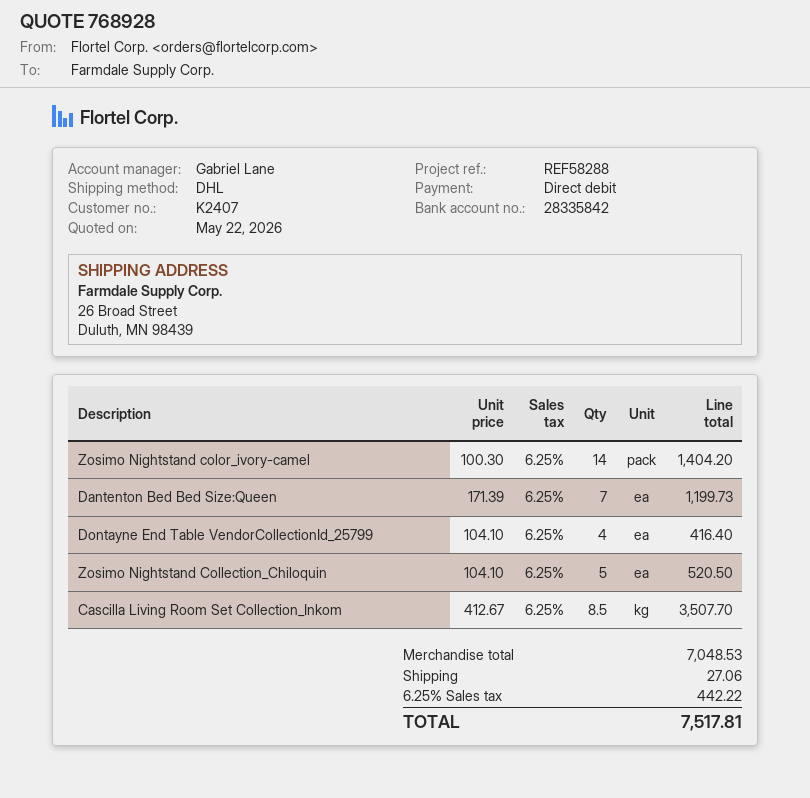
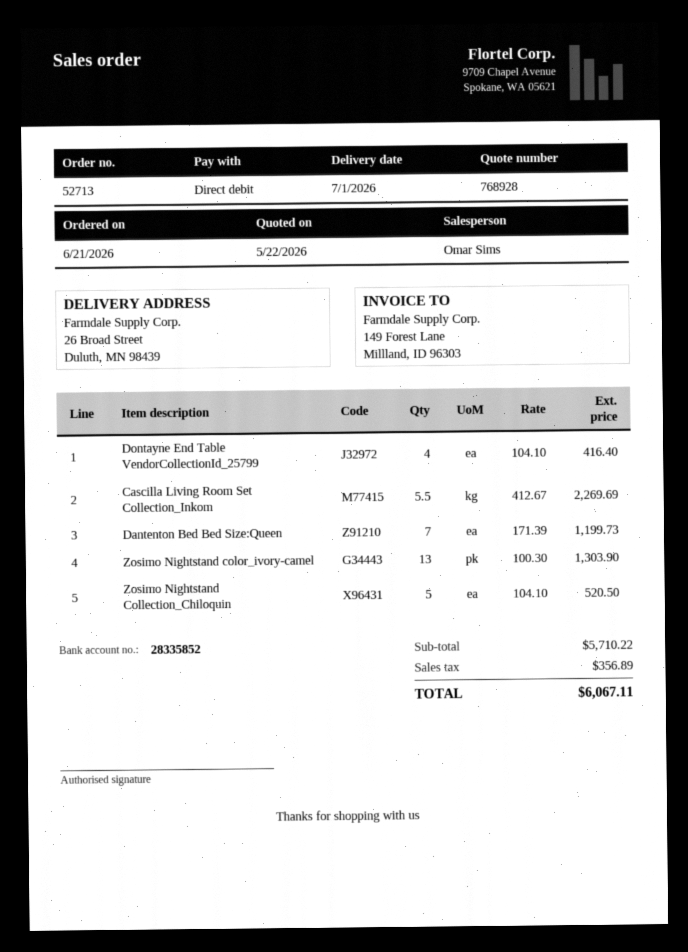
sales rep: Gabriel Lane -> Omar Sims
bank account: 28335842 -> 28335852
Zosimo Nightstand color_ivory-camel: 14 x 100.30 = 1404.20 -> 13 x 100.30 = 1303.90
Cascilla Living Room Set Collection_Inkom: 8.5 x 412.67 = 3507.70 -> 5.5 x 412.67 = 2269.69
subtotal: 7048.53 -> 5710.22
shipping: 27.06 -> none
tax: 442.22 -> 356.89
total: 7517.81 -> 6067.11

